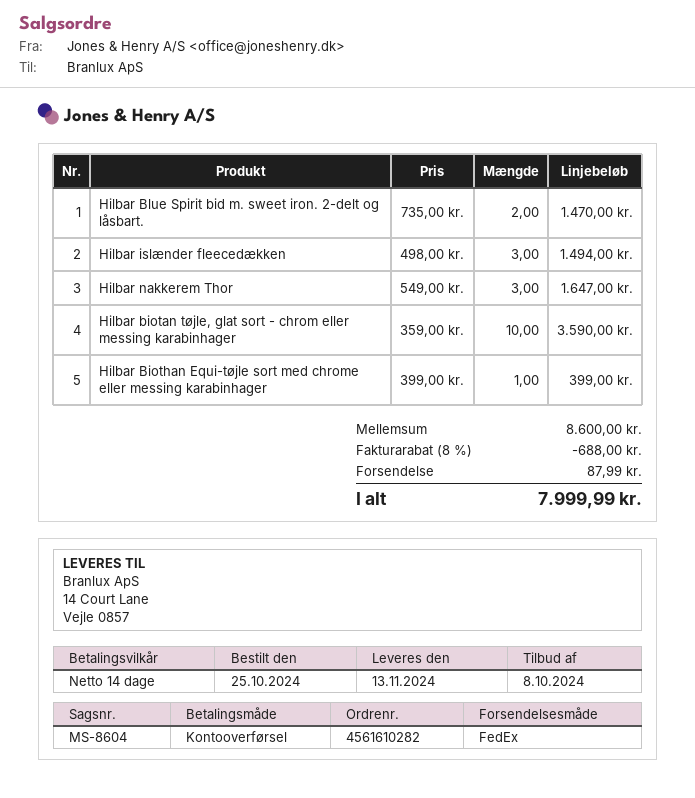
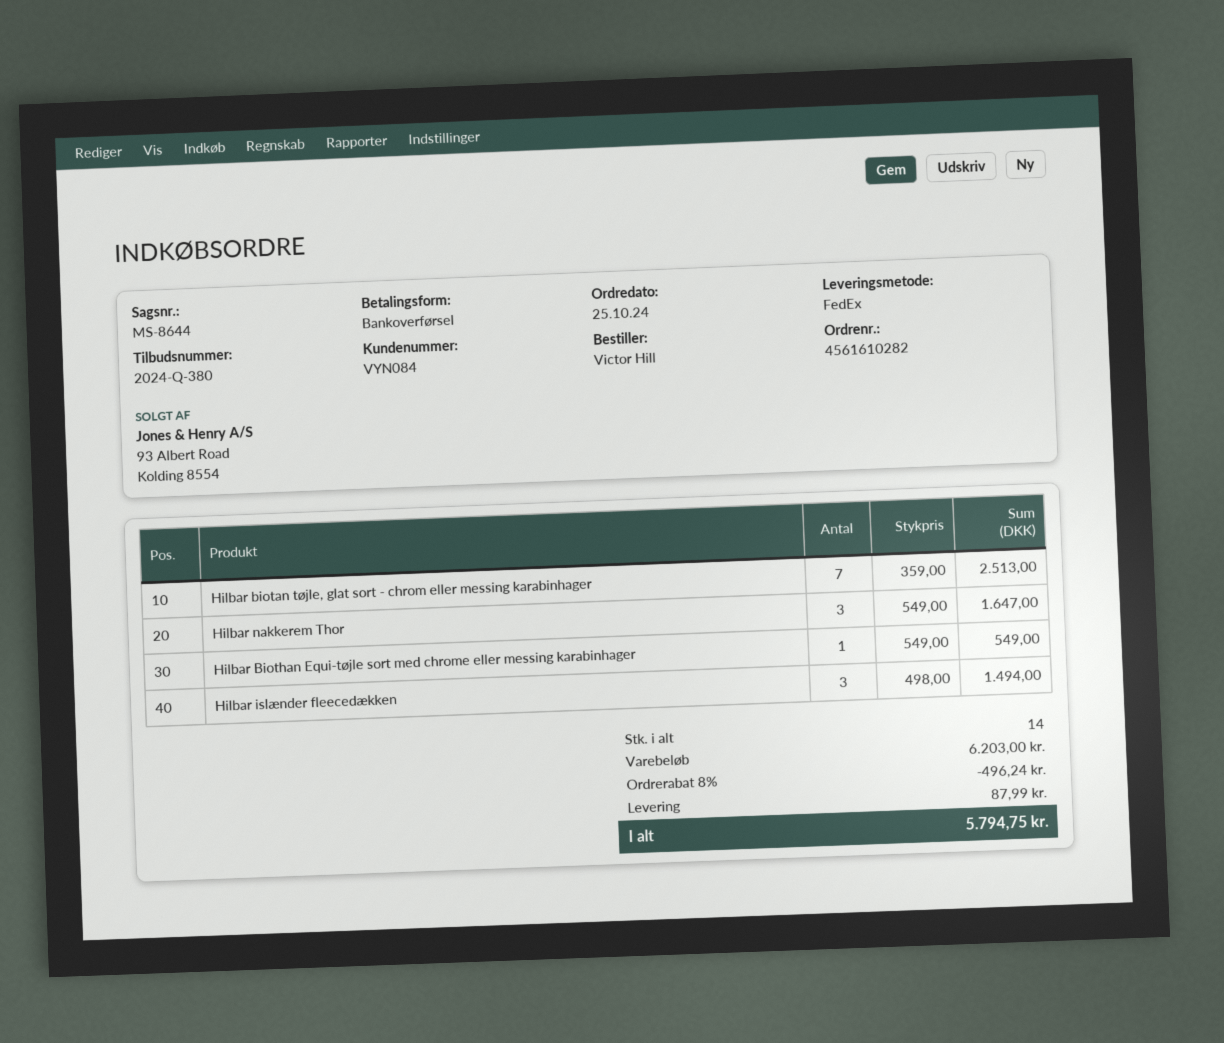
reference: MS-8604 -> MS-8644
Hilbar Blue Spirit bid m. sweet iron. 2-delt og låsbart.: 2 x 735.00 = 1470.00 -> none
Hilbar biotan tøjle, glat sort - chrom eller messing karabinhager: 10 x 359.00 = 3590.00 -> 7 x 359.00 = 2513.00
Hilbar Biothan Equi-tøjle sort med chrome eller messing karabinhager: 1 x 399.00 = 399.00 -> 1 x 549.00 = 549.00
subtotal: 8600.00 -> 6203.00
discount: 8% = 688.00 -> 8% = 496.24
total: 7999.99 -> 5794.75

